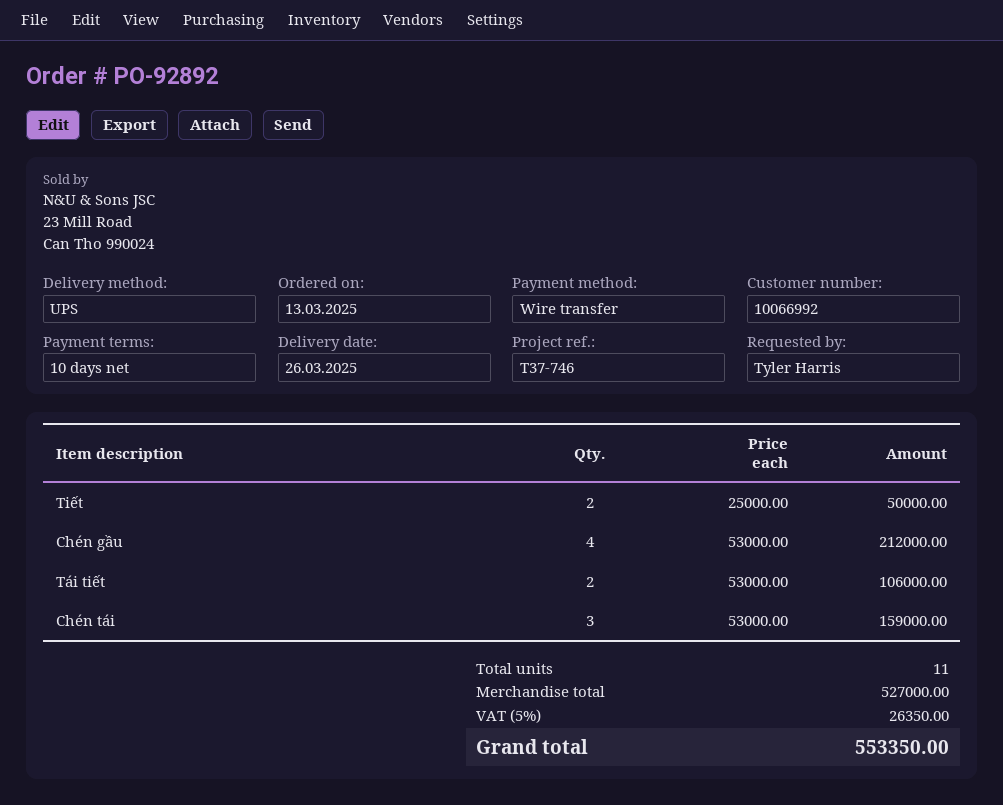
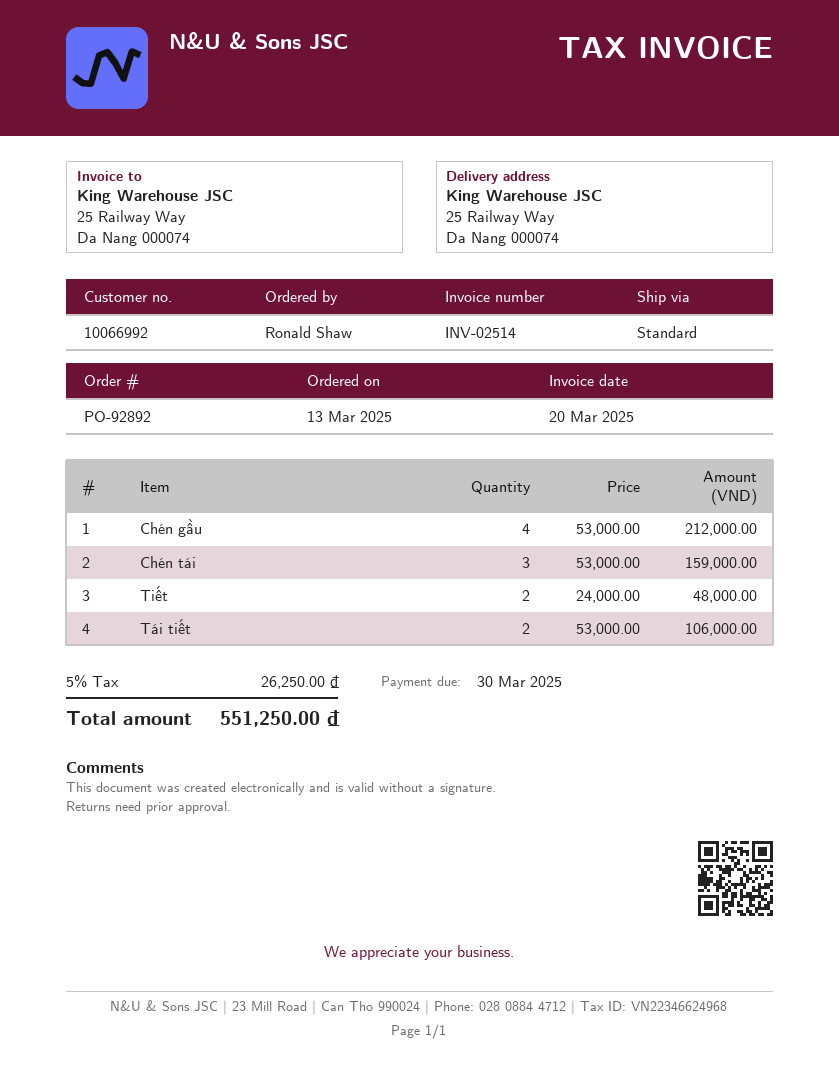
ordered by: Tyler Harris -> Ronald Shaw
shipping method: UPS -> standard
Tiết: 2 x 25000.00 = 50000.00 -> 2 x 24000.00 = 48000.00
tax: 5% = 26350.00 -> 5% = 26250.00
total: 553350.00 -> 551250.00

